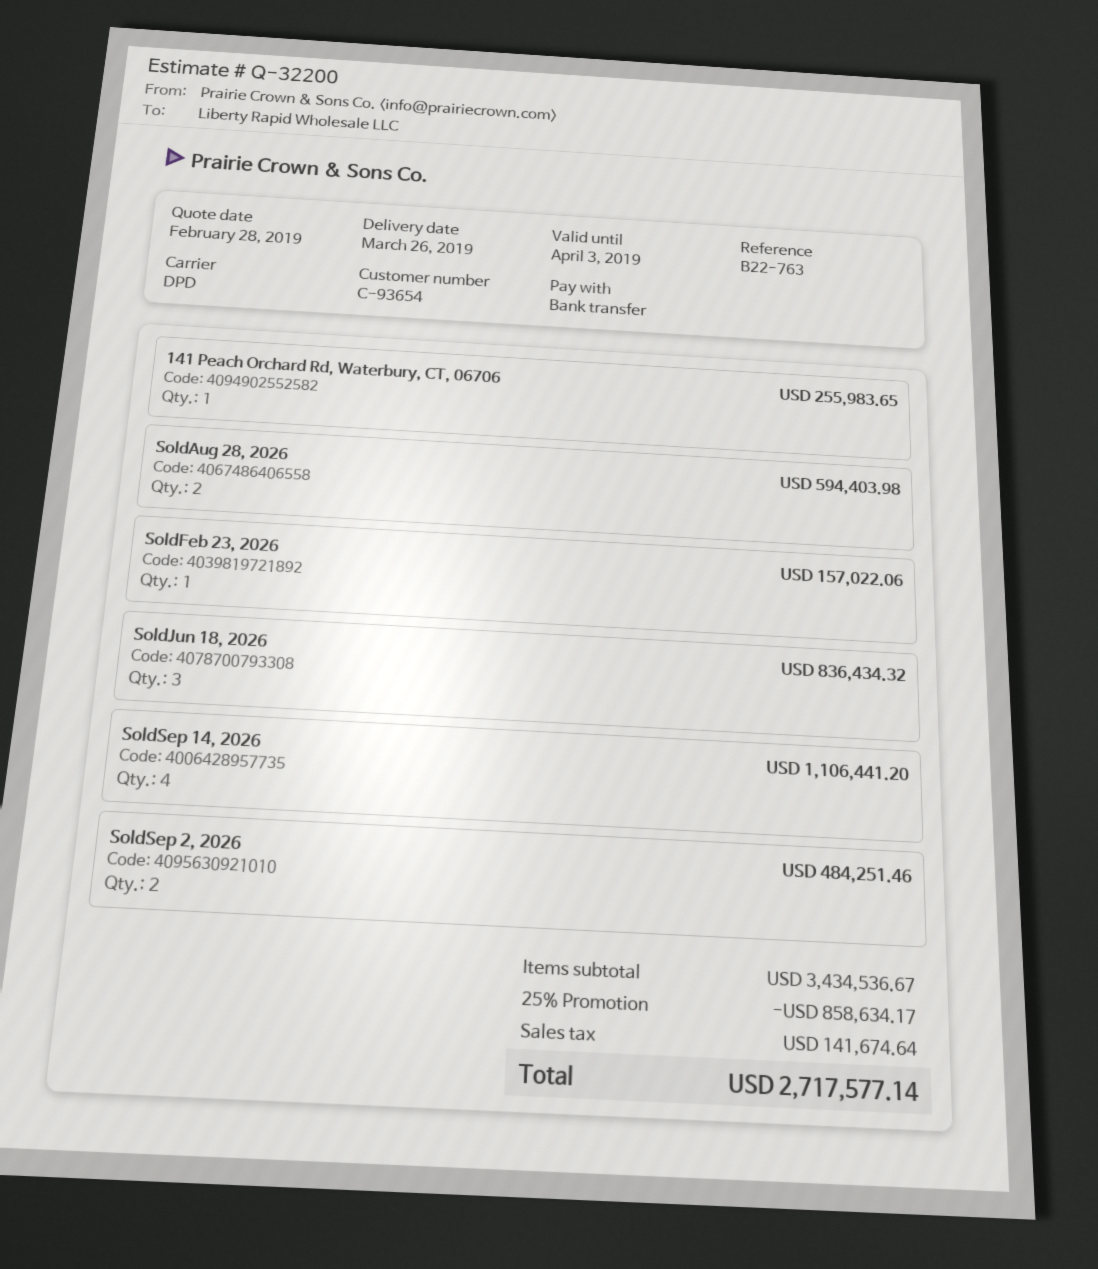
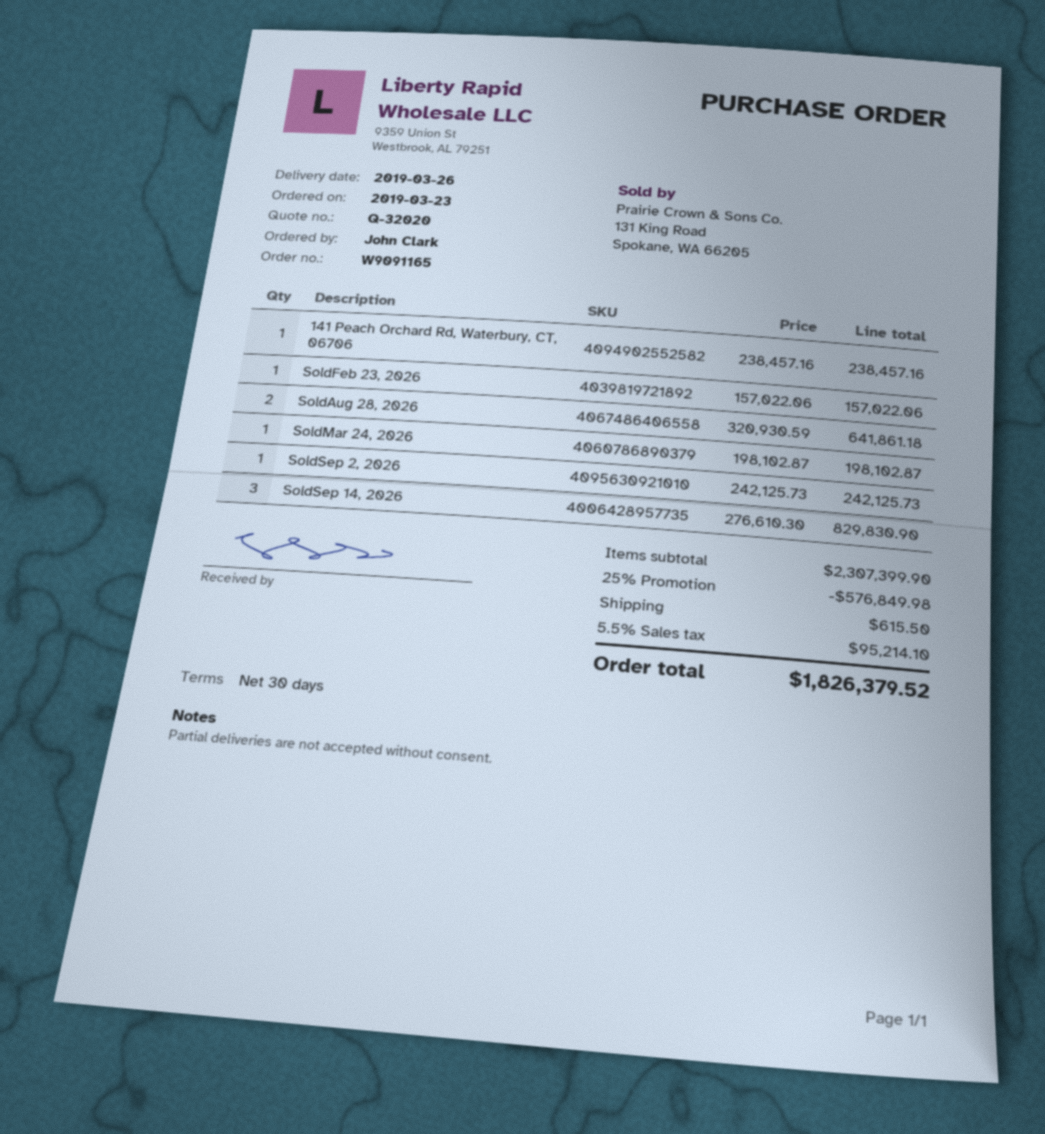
quote number: Q-32200 -> Q-32020
141 Peach Orchard Rd, Waterbury, CT, 06706: 1 for 255983.65 -> 1 for 238457.16
SoldAug 28, 2026: 2 for 594403.98 -> 2 for 641861.18
SoldJun 18, 2026: 3 for 836434.32 -> none
SoldSep 14, 2026: 4 for 1106441.20 -> 3 for 829830.90
SoldSep 2, 2026: 2 for 484251.46 -> 1 for 242125.73
SoldMar 24, 2026: none -> 1 for 198102.87
subtotal: 3434536.67 -> 2307399.90
discount: 25% = 858634.17 -> 25% = 576849.98
shipping: none -> 615.50
tax: 141674.64 -> 95214.10
total: 2717577.14 -> 1826379.52

